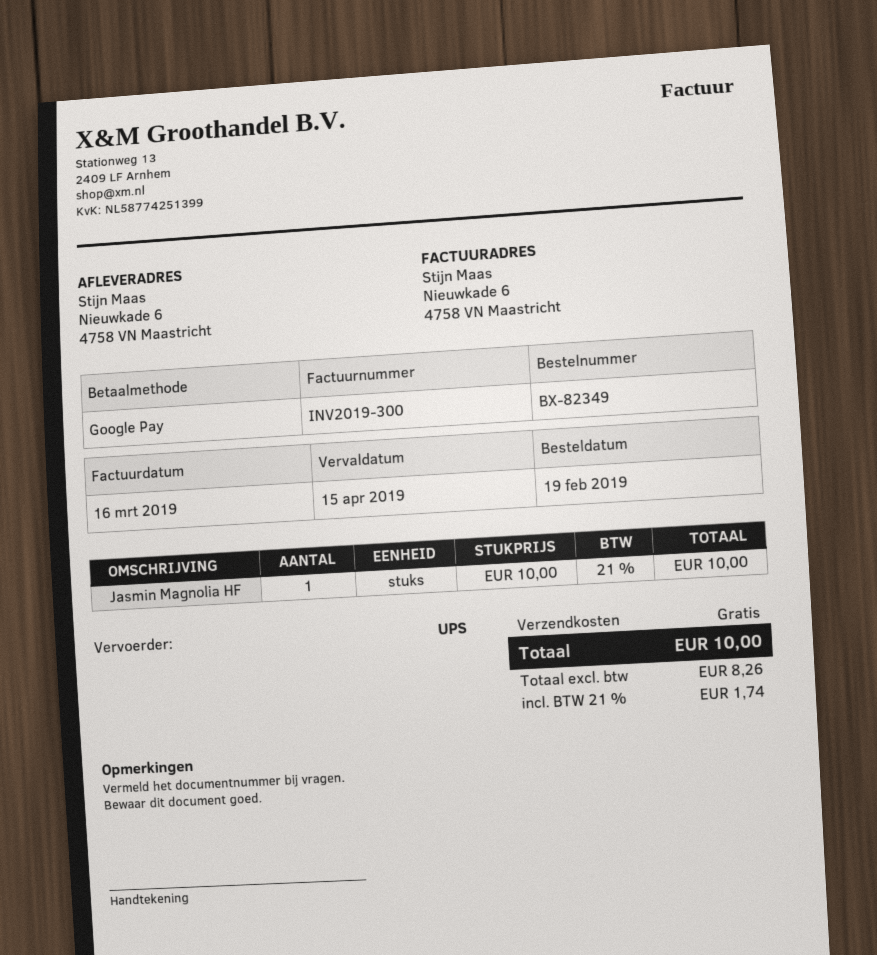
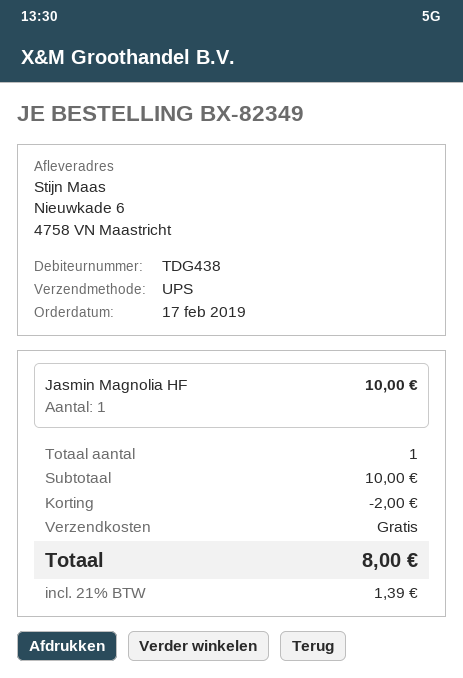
order date: 2019-02-19 -> 2019-02-17
discount: none -> 2.00
tax: 21% = 1.74 -> 21% = 1.39
total: 10.00 -> 8.00

